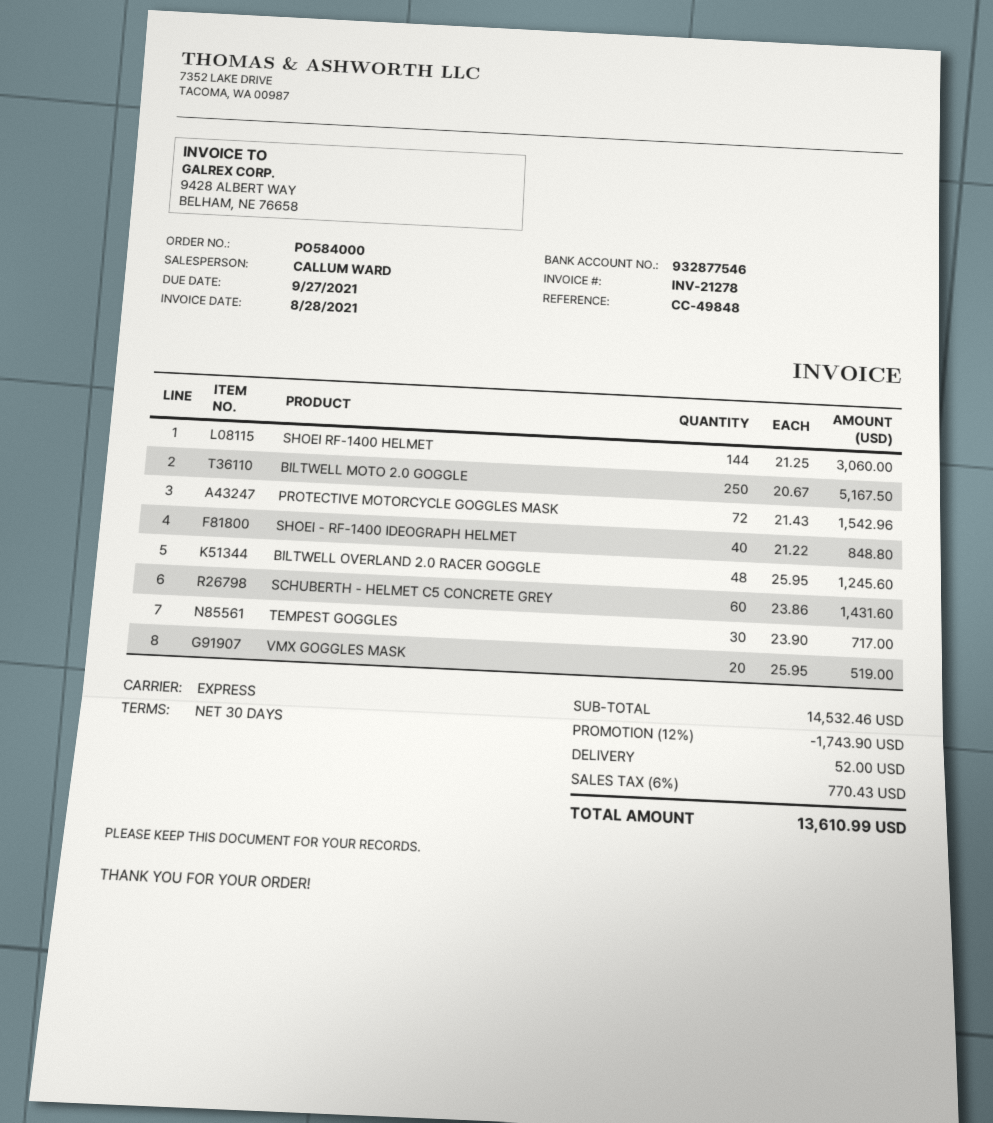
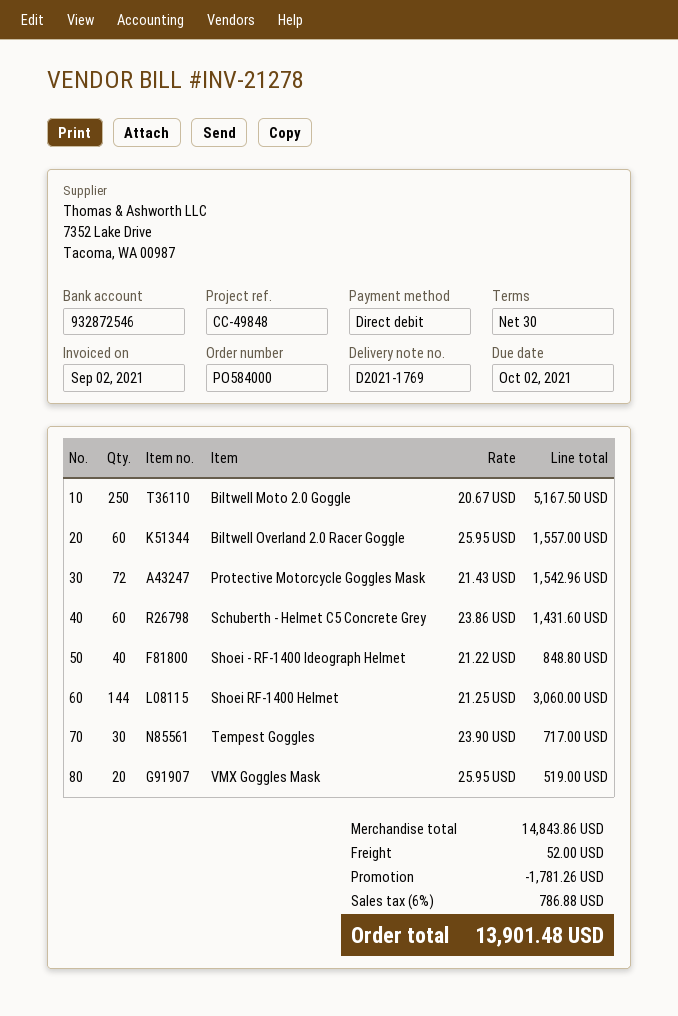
invoice date: 2021-08-28 -> 2021-09-02
due date: 2021-09-27 -> 2021-10-02
bank account: 932877546 -> 932872546
BILTWELL OVERLAND 2.0 RACER GOGGLE: 48 x 25.95 = 1245.60 -> 60 x 25.95 = 1557.00
subtotal: 14532.46 -> 14843.86
discount: 1743.90 -> 1781.26
tax: 6% = 770.43 -> 6% = 786.88
total: 13610.99 -> 13901.48

